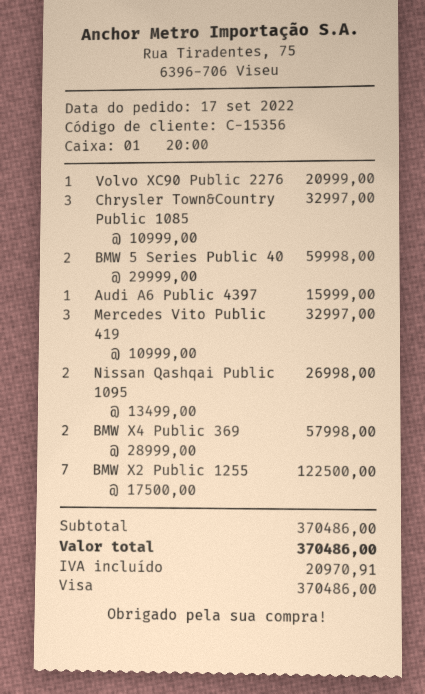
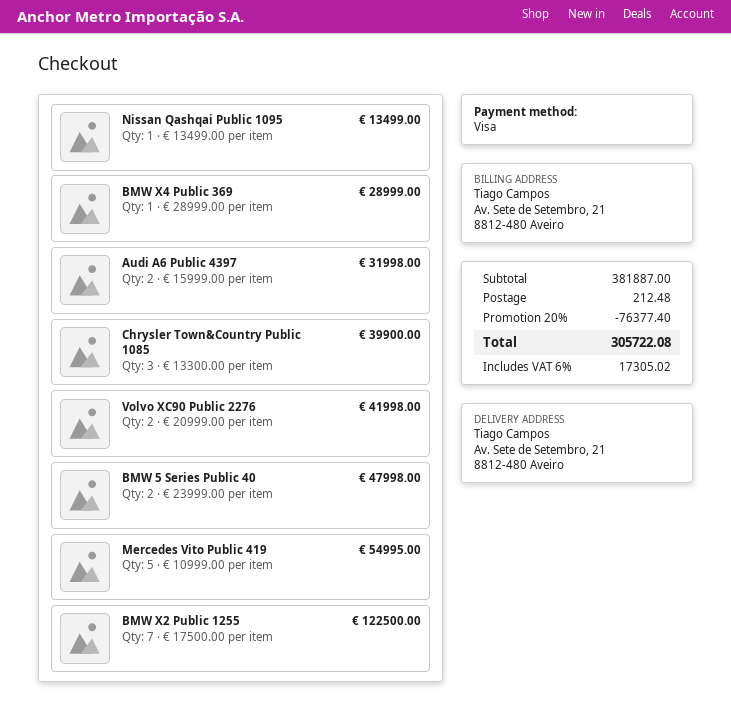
Volvo XC90 Public 2276: 1 x 20999.00 = 20999.00 -> 2 x 20999.00 = 41998.00
Chrysler Town&Country Public 1085: 3 x 10999.00 = 32997.00 -> 3 x 13300.00 = 39900.00
BMW 5 Series Public 40: 2 x 29999.00 = 59998.00 -> 2 x 23999.00 = 47998.00
Audi A6 Public 4397: 1 x 15999.00 = 15999.00 -> 2 x 15999.00 = 31998.00
Mercedes Vito Public 419: 3 x 10999.00 = 32997.00 -> 5 x 10999.00 = 54995.00
Nissan Qashqai Public 1095: 2 x 13499.00 = 26998.00 -> 1 x 13499.00 = 13499.00
BMW X4 Public 369: 2 x 28999.00 = 57998.00 -> 1 x 28999.00 = 28999.00
subtotal: 370486.00 -> 381887.00
discount: none -> 20% = 76377.40
shipping: none -> 212.48
tax: 20970.91 -> 17305.02
total: 370486.00 -> 305722.08

